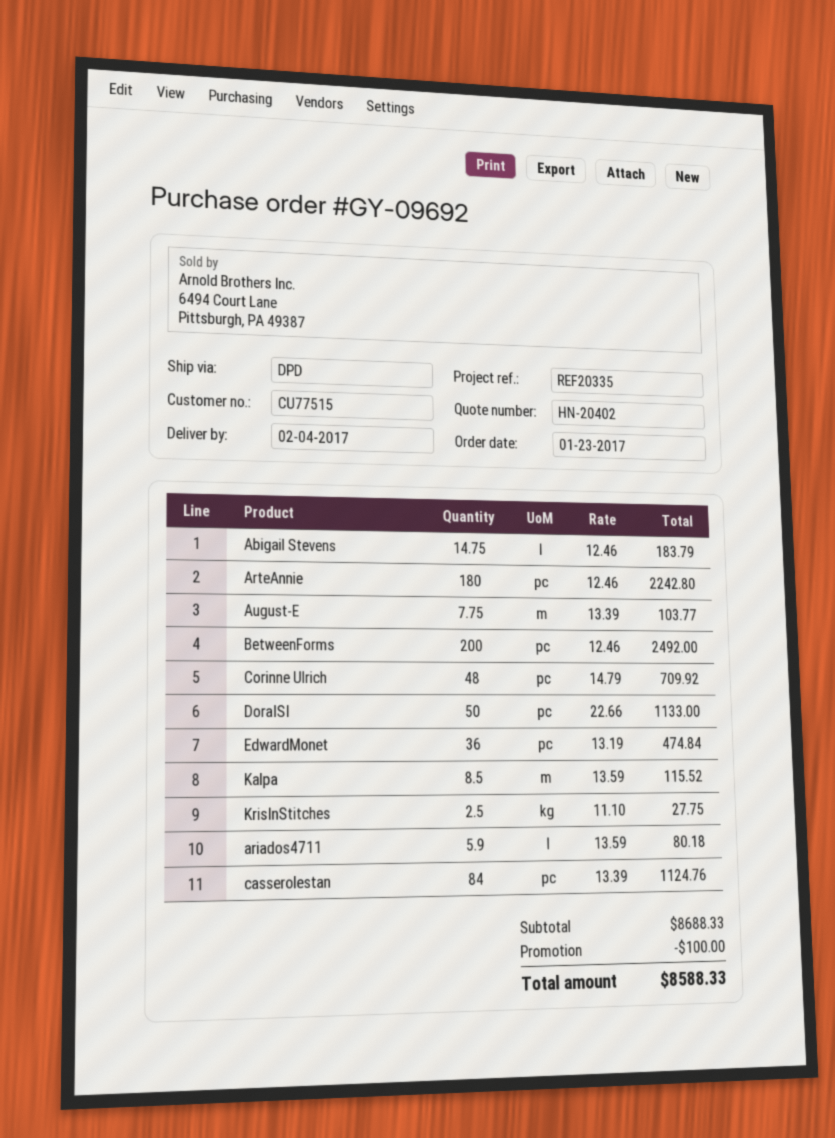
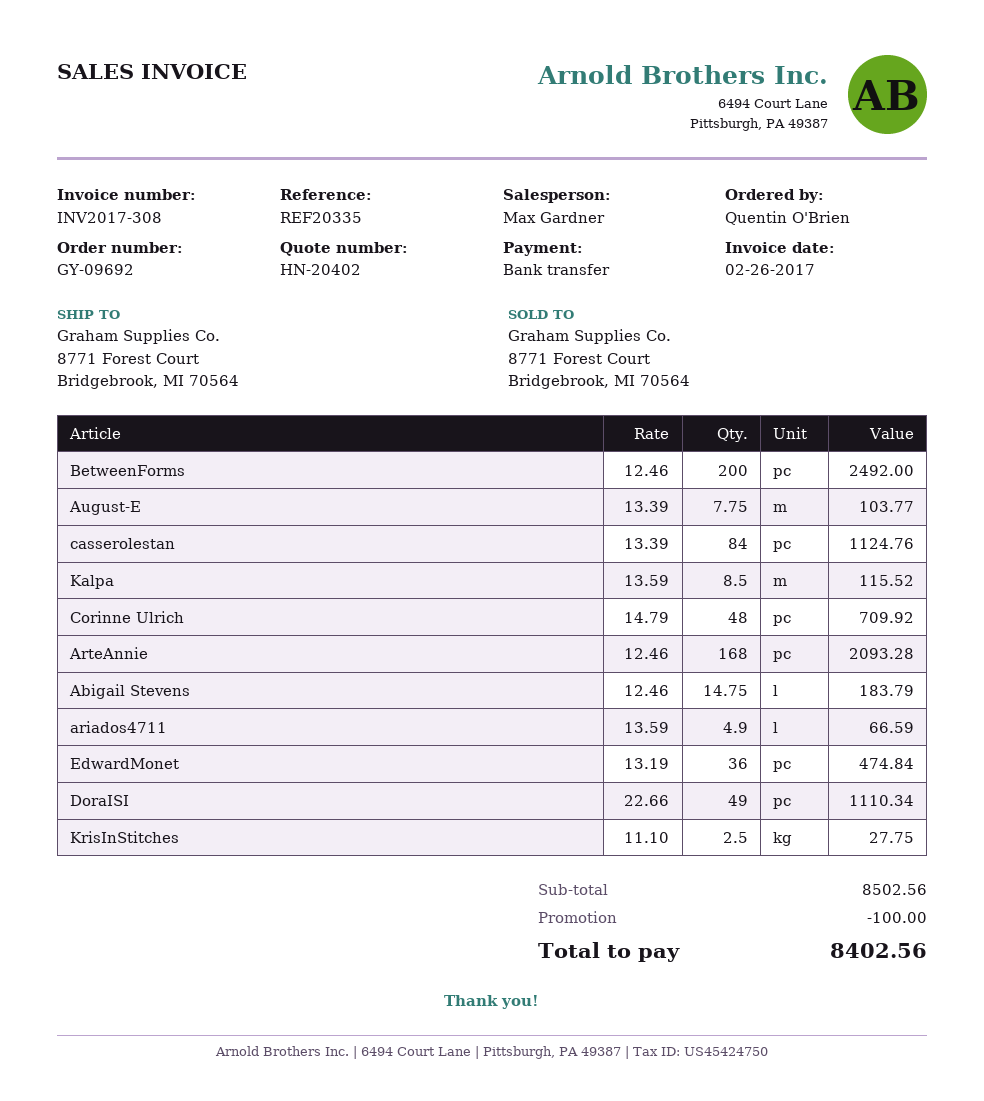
ArteAnnie: 180 x 12.46 = 2242.80 -> 168 x 12.46 = 2093.28
DoraISI: 50 x 22.66 = 1133.00 -> 49 x 22.66 = 1110.34
ariados4711: 5.9 x 13.59 = 80.18 -> 4.9 x 13.59 = 66.59
subtotal: 8688.33 -> 8502.56
total: 8588.33 -> 8402.56

